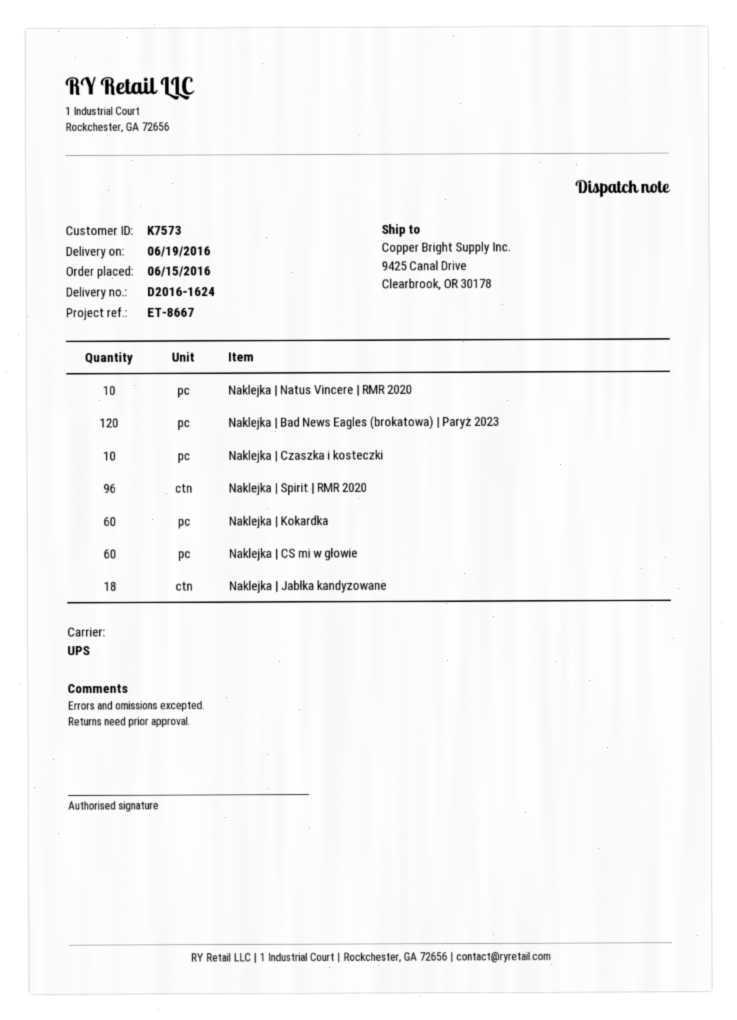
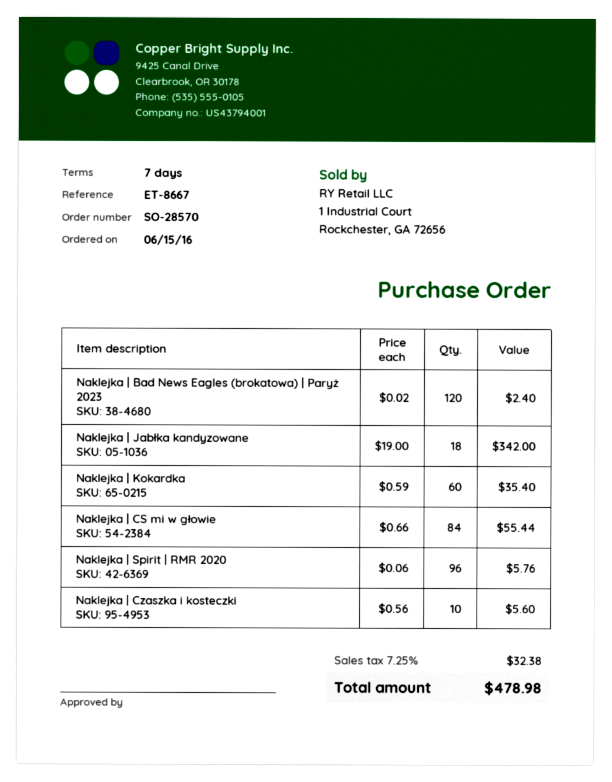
Naklejka | Natus Vincere | RMR 2020: 10 -> none
Naklejka | CS mi w głowie: 60 -> 84

